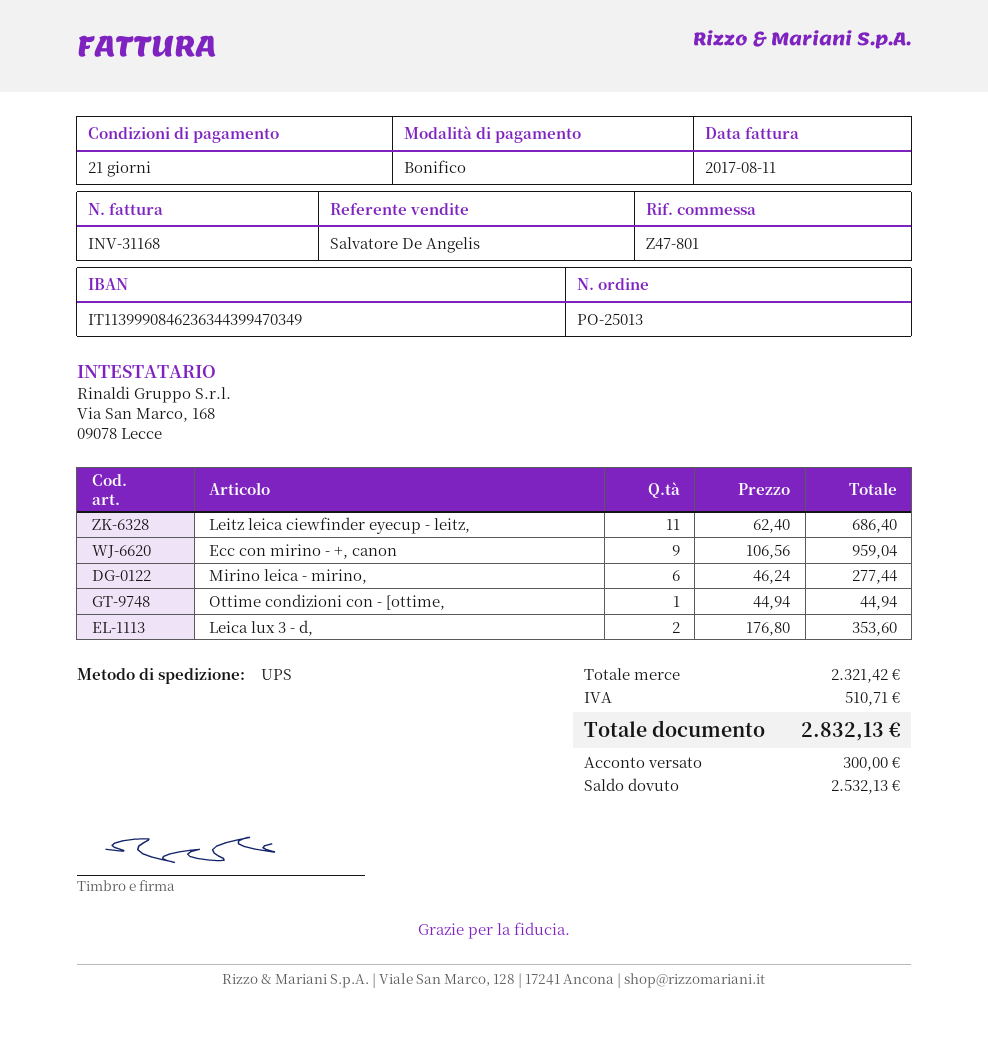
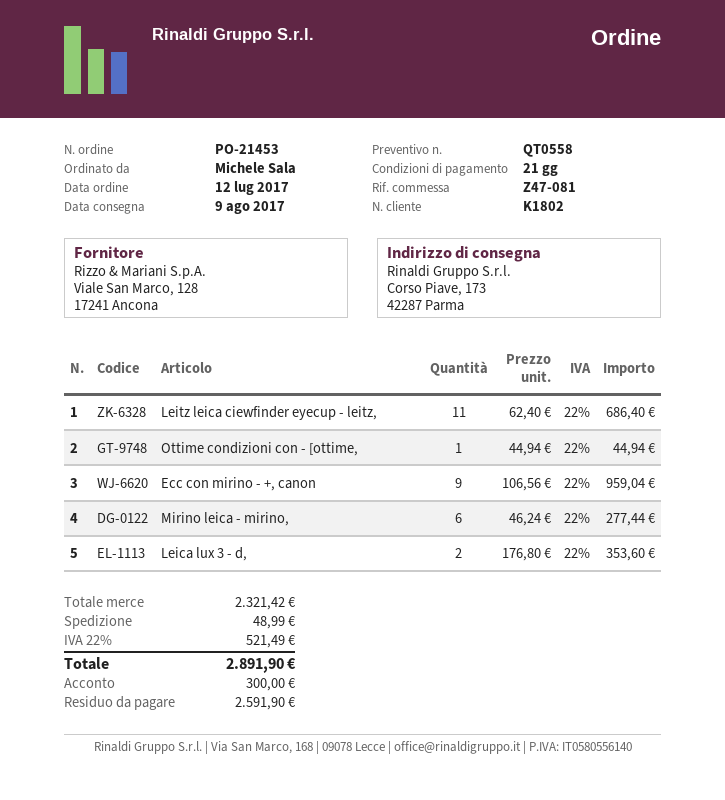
order number: PO-25013 -> PO-21453
reference: Z47-801 -> Z47-081
shipping: none -> 48.99
tax: 510.71 -> 521.49
total: 2832.13 -> 2891.90
balance: 2532.13 -> 2591.90

